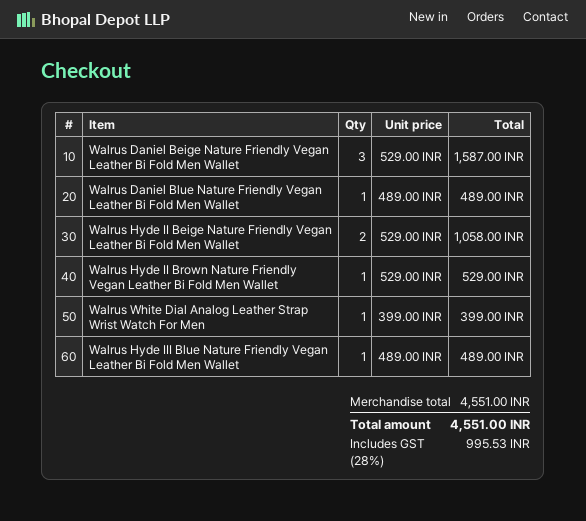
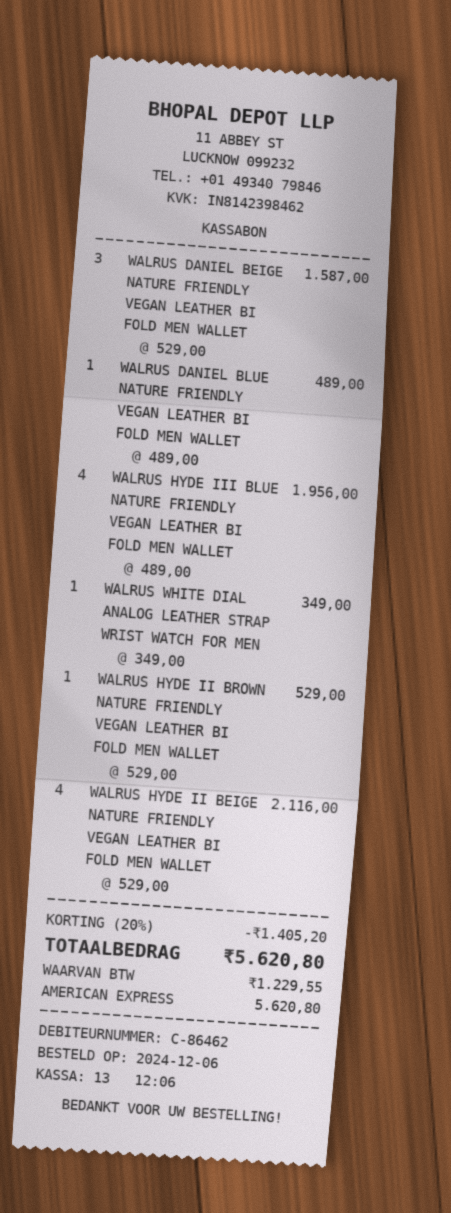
Walrus Hyde II Beige Nature Friendly Vegan Leather Bi Fold Men Wallet: 2 x 529.00 = 1058.00 -> 4 x 529.00 = 2116.00
Walrus White Dial Analog Leather Strap Wrist Watch For Men: 1 x 399.00 = 399.00 -> 1 x 349.00 = 349.00
Walrus Hyde III Blue Nature Friendly Vegan Leather Bi Fold Men Wallet: 1 x 489.00 = 489.00 -> 4 x 489.00 = 1956.00
discount: none -> 20% = 1405.20
tax: 995.53 -> 1229.55
total: 4551.00 -> 5620.80

